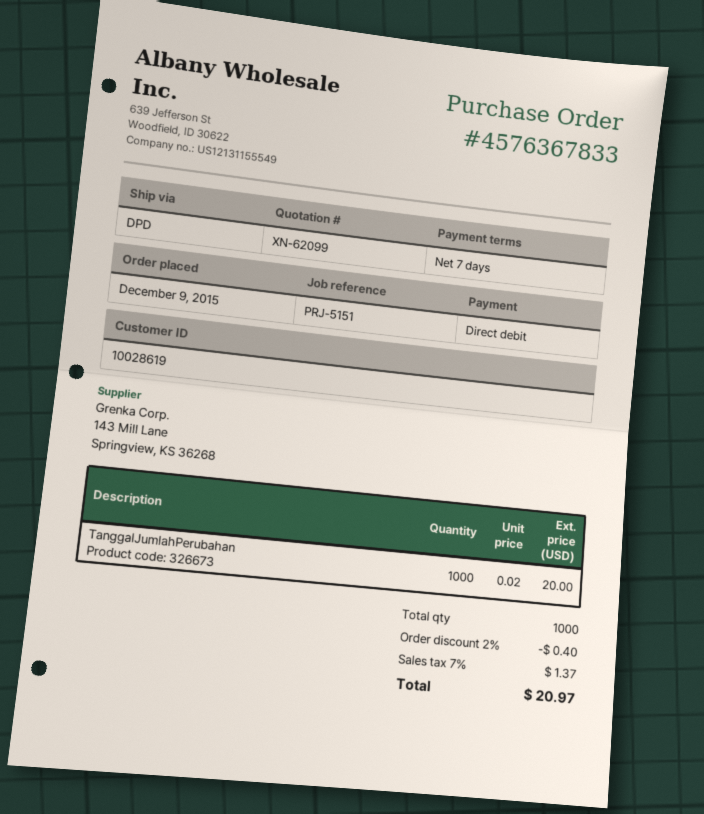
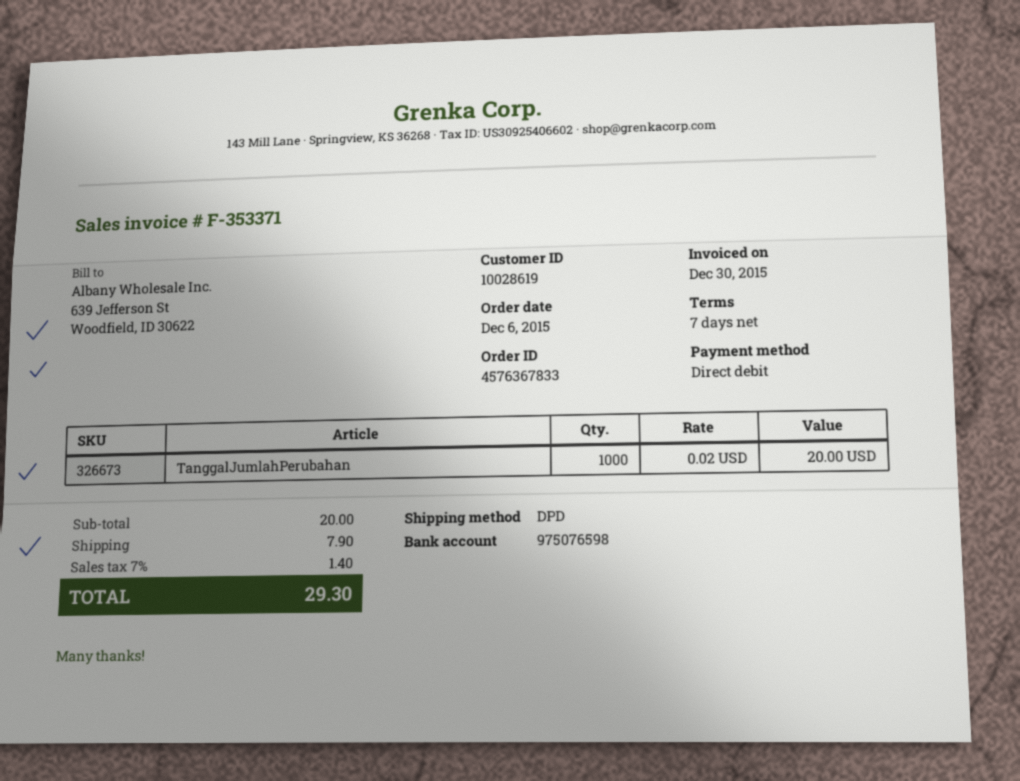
order date: 2015-12-09 -> 2015-12-06
discount: 2% = 0.40 -> none
shipping: none -> 7.90
tax: 7% = 1.37 -> 7% = 1.40
total: 20.97 -> 29.30

